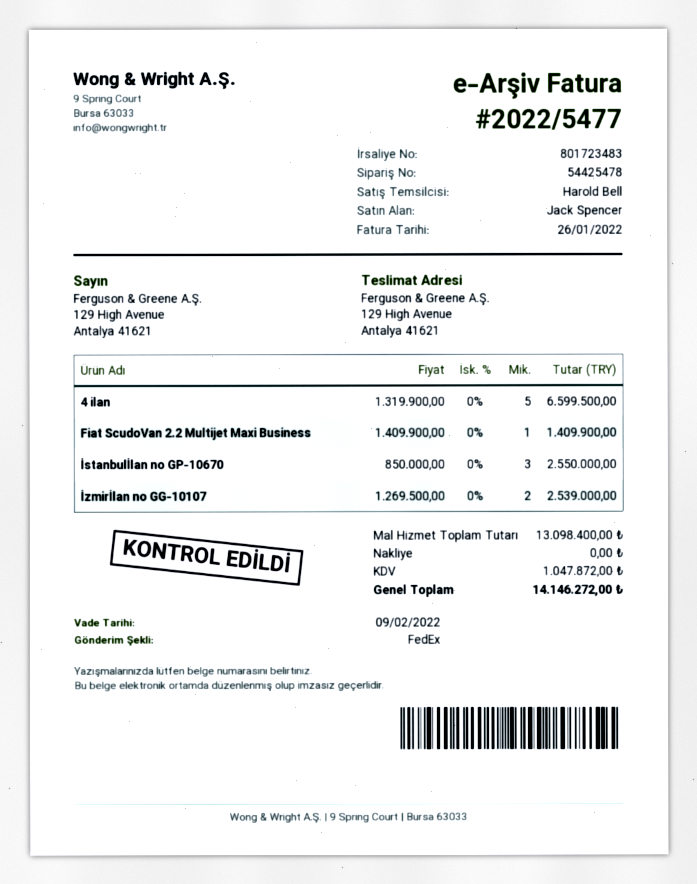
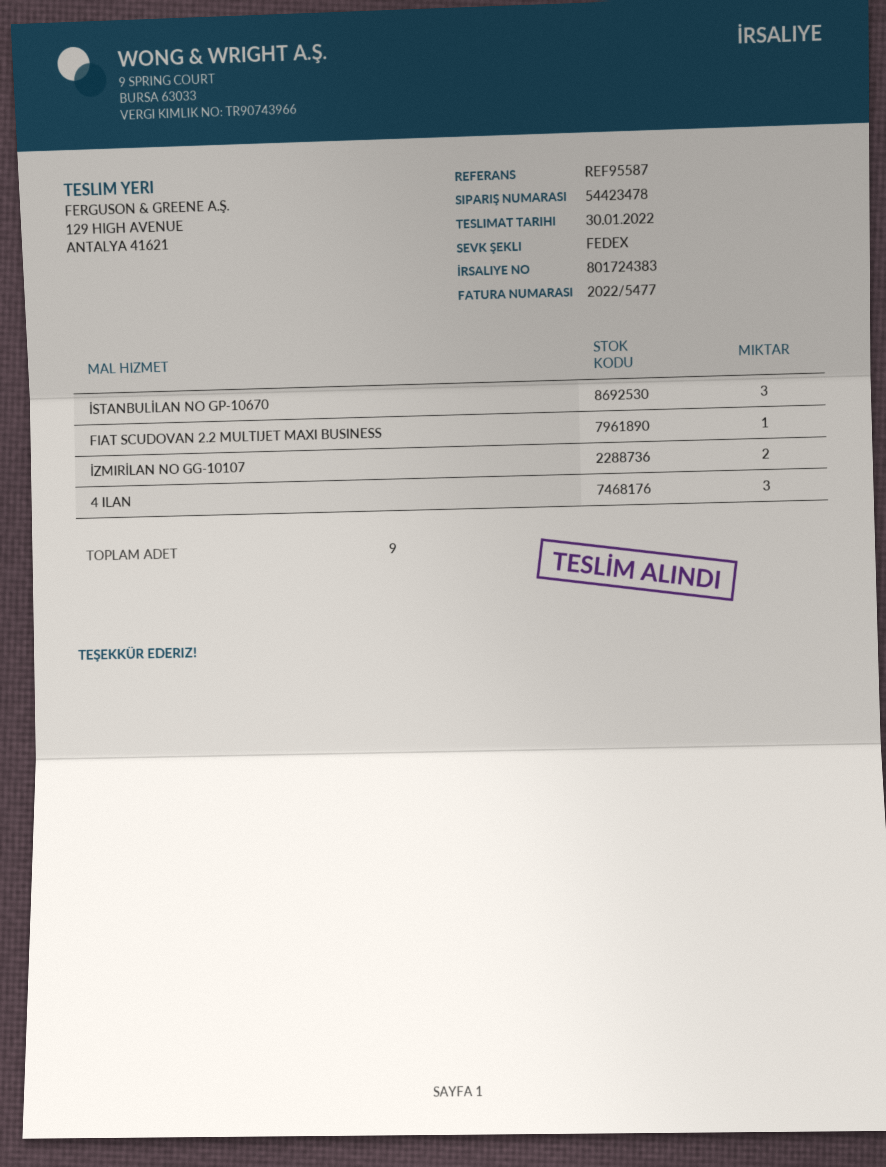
order number: 54425478 -> 54423478
delivery note number: 801723483 -> 801724383
4 ilan: 5 -> 3

